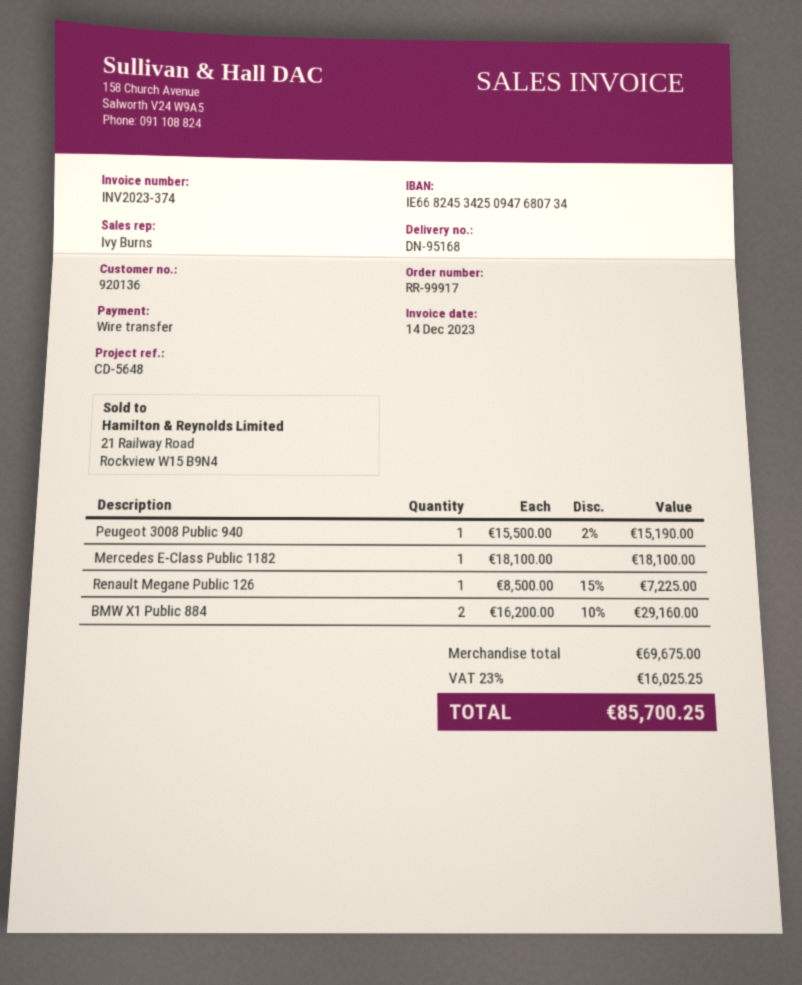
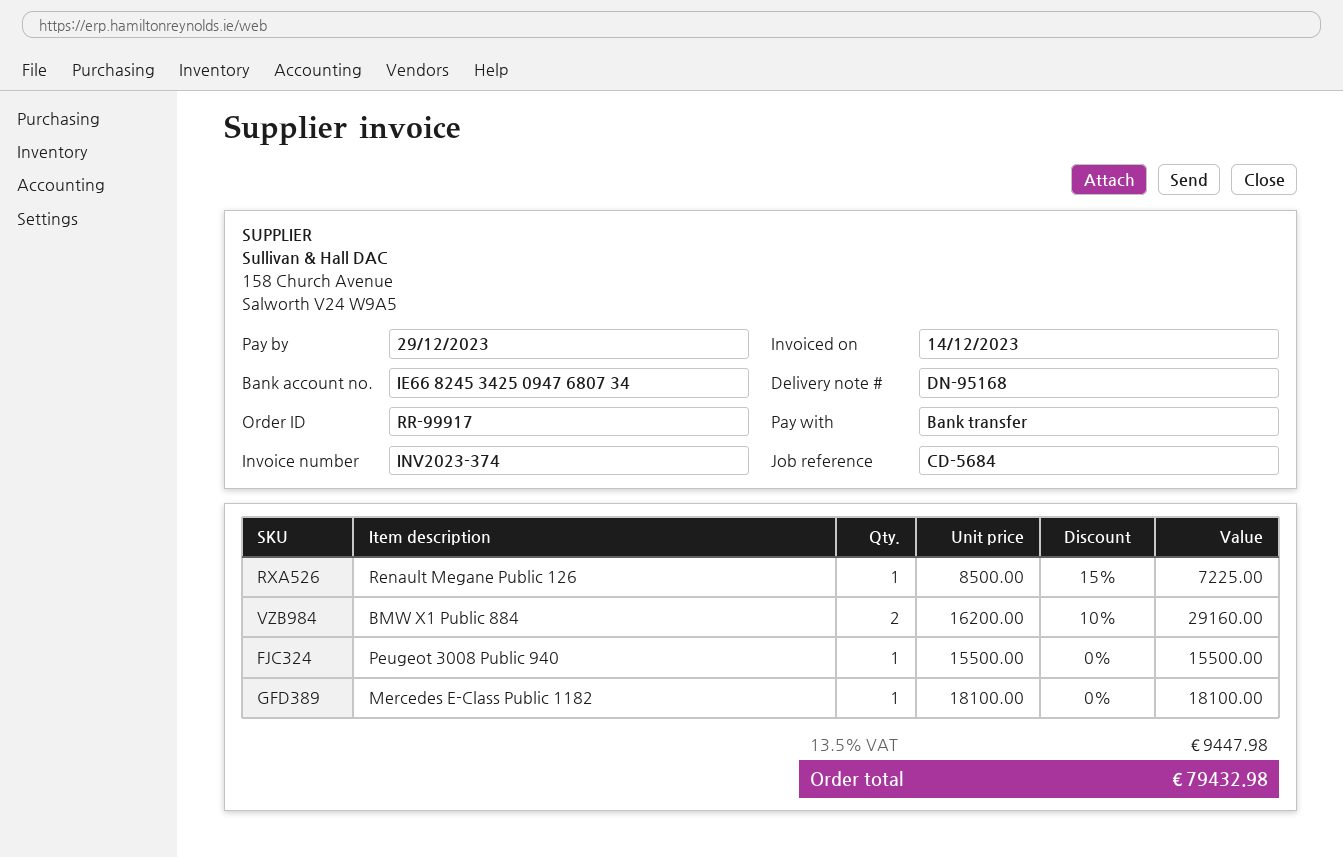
reference: CD-5648 -> CD-5684
Peugeot 3008 Public 940: 1 x 15500.00 - 2% = 15190.00 -> 1 x 15500.00 = 15500.00
tax: 23% = 16025.25 -> 13.5% = 9447.98
total: 85700.25 -> 79432.98

